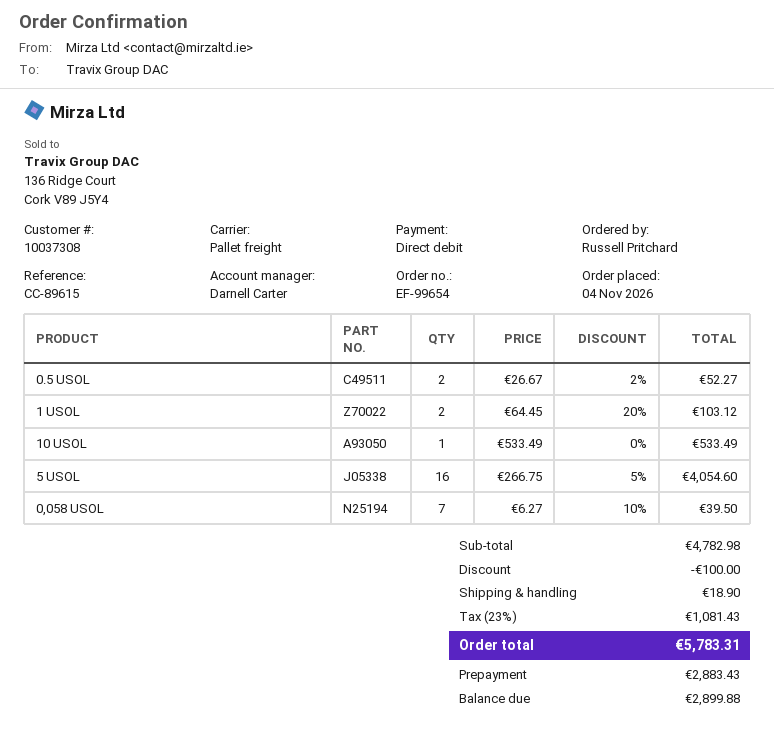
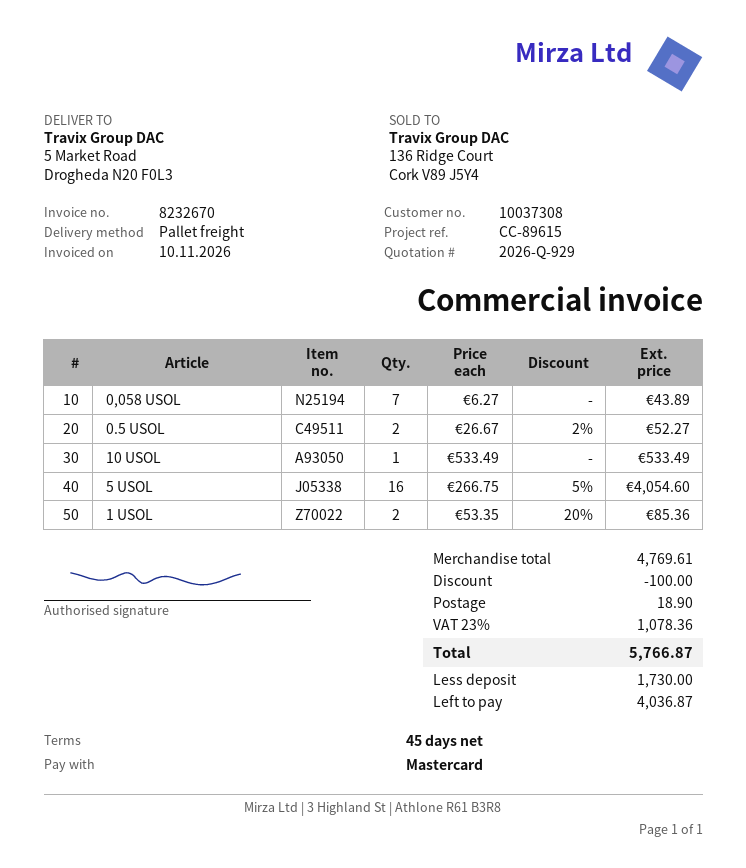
payment method: direct debit -> Mastercard
1 USOL: 2 x 64.45 - 20% = 103.12 -> 2 x 53.35 - 20% = 85.36
0,058 USOL: 7 x 6.27 - 10% = 39.50 -> 7 x 6.27 = 43.89
subtotal: 4782.98 -> 4769.61
tax: 23% = 1081.43 -> 23% = 1078.36
total: 5783.31 -> 5766.87
deposit: 2883.43 -> 1730.00
balance: 2899.88 -> 4036.87

